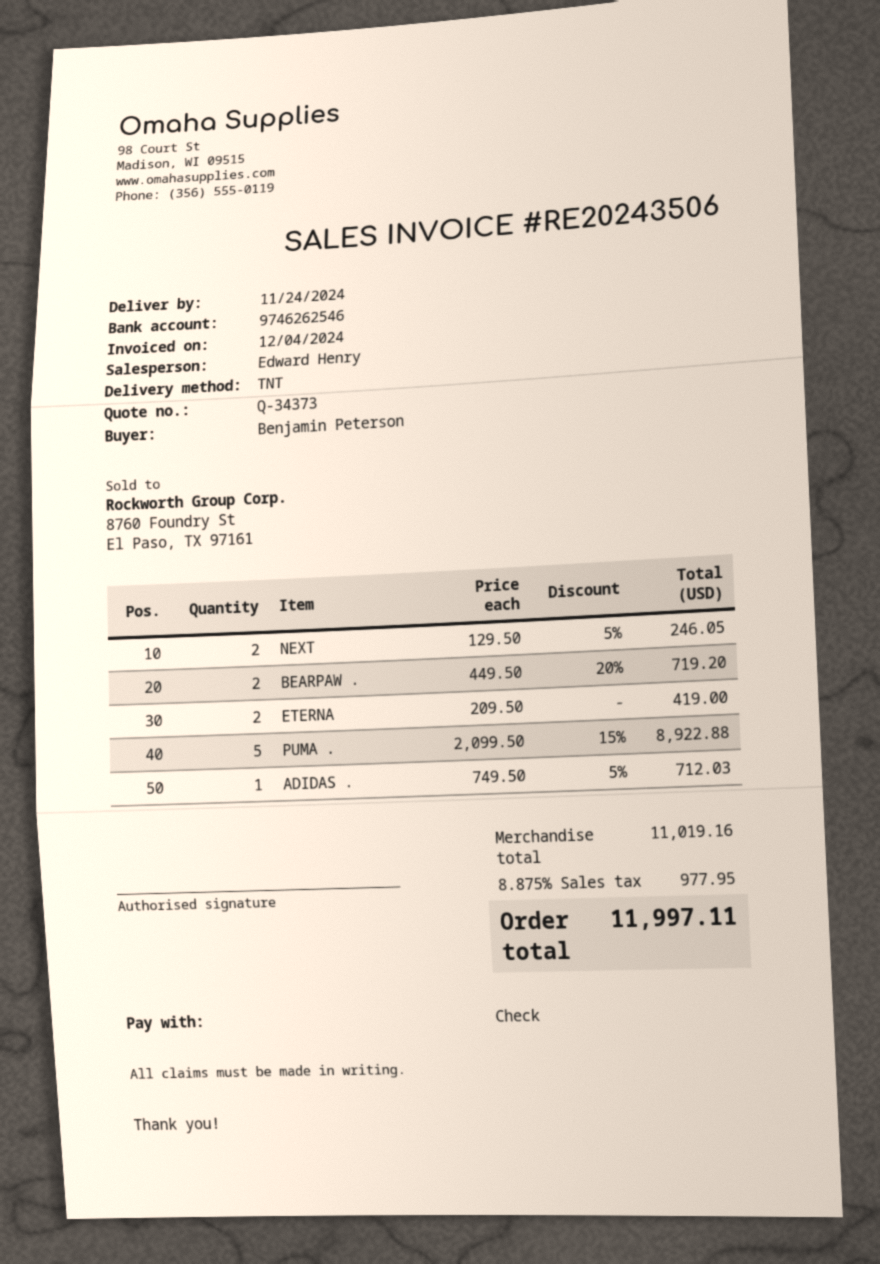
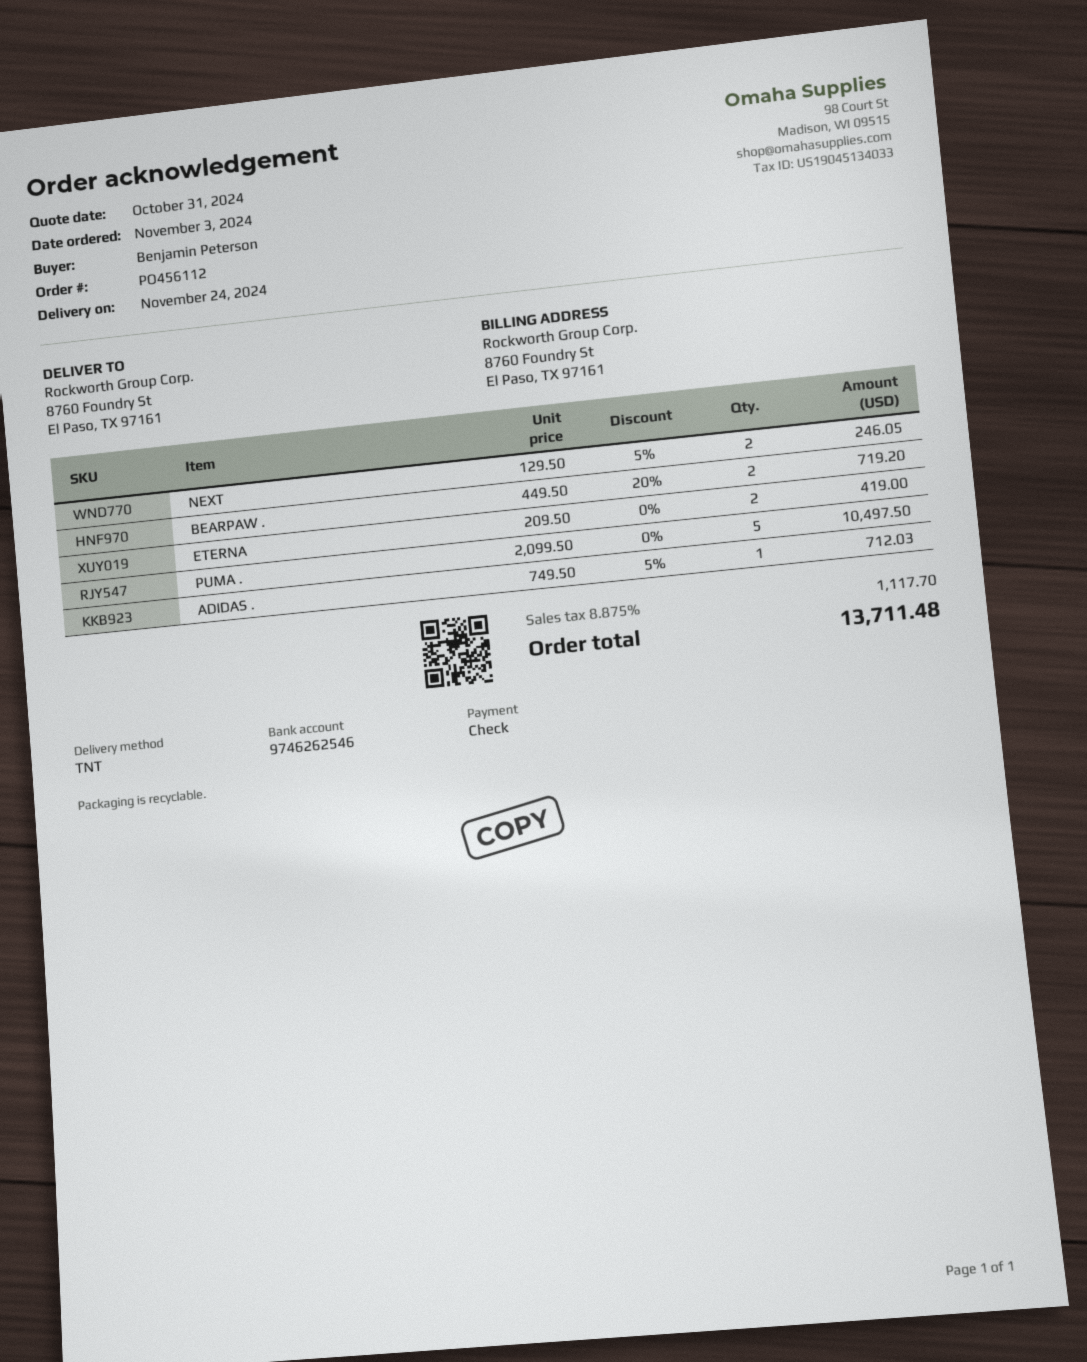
PUMA .: 5 x 2099.50 - 15% = 8922.88 -> 5 x 2099.50 = 10497.50
tax: 8.875% = 977.95 -> 8.875% = 1117.70
total: 11997.11 -> 13711.48

